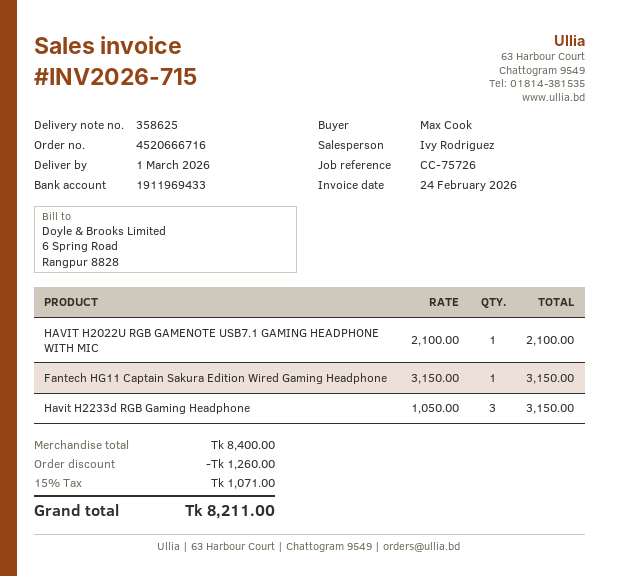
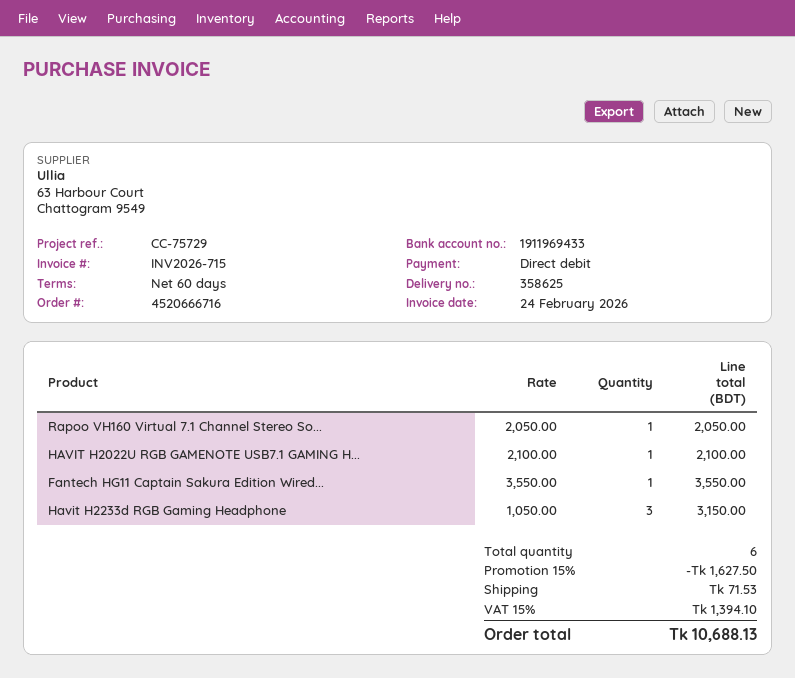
reference: CC-75726 -> CC-75729
Fantech HG11 Captain Sakura Edition Wired Gaming Headphone: 1 x 3150.00 = 3150.00 -> 1 x 3550.00 = 3550.00
Rapoo VH160 Virtual 7.1 Channel Stereo So...: none -> 1 x 2050.00 = 2050.00
discount: 1260.00 -> 1627.50
shipping: none -> 71.53
tax: 15% = 1071.00 -> 15% = 1394.10
total: 8211.00 -> 10688.13

